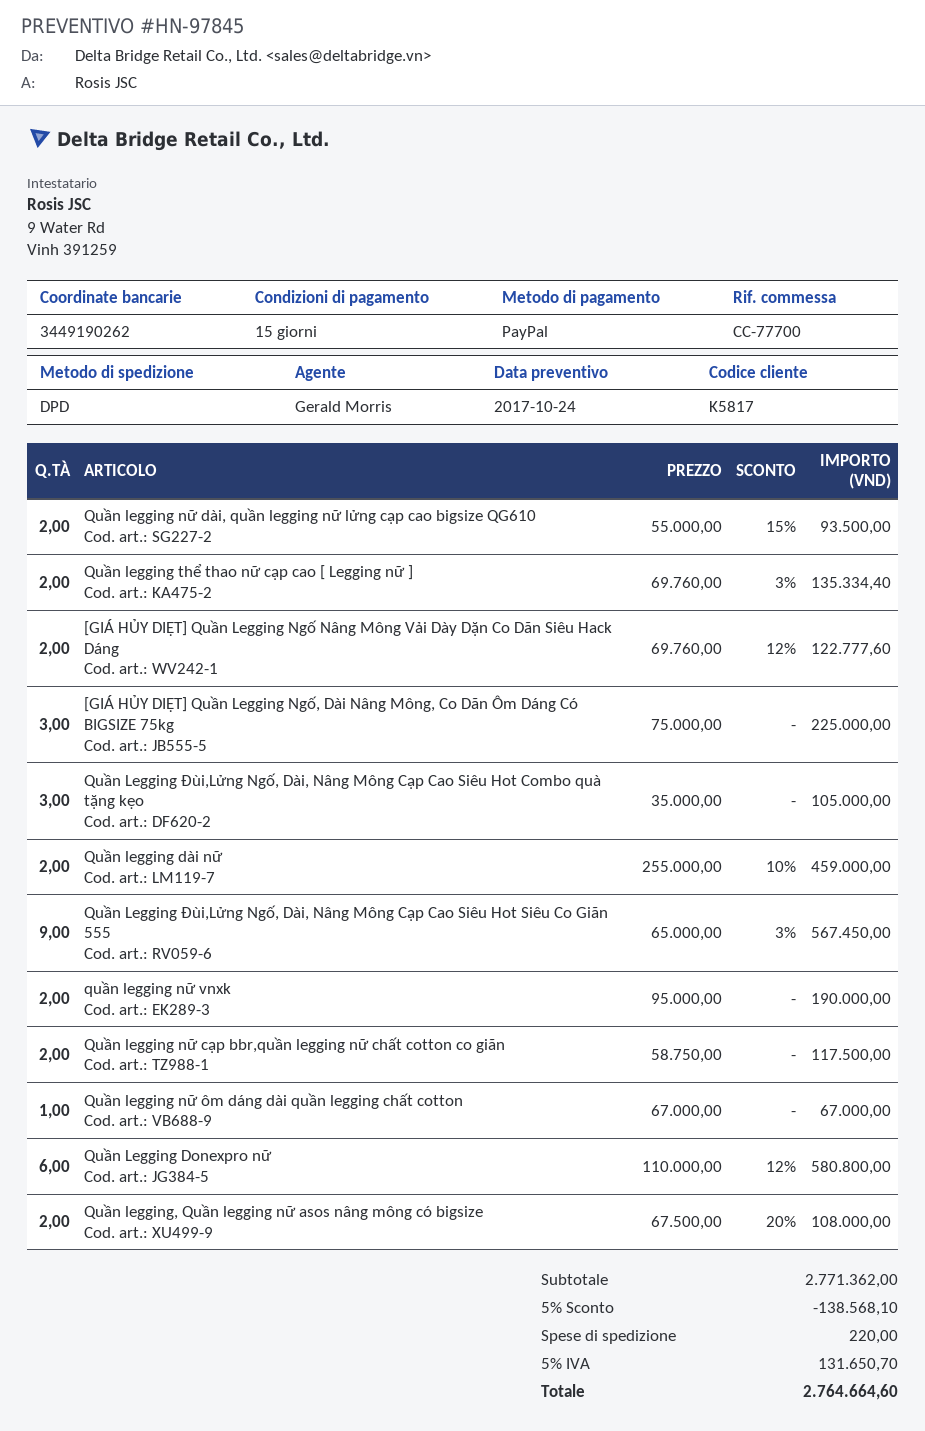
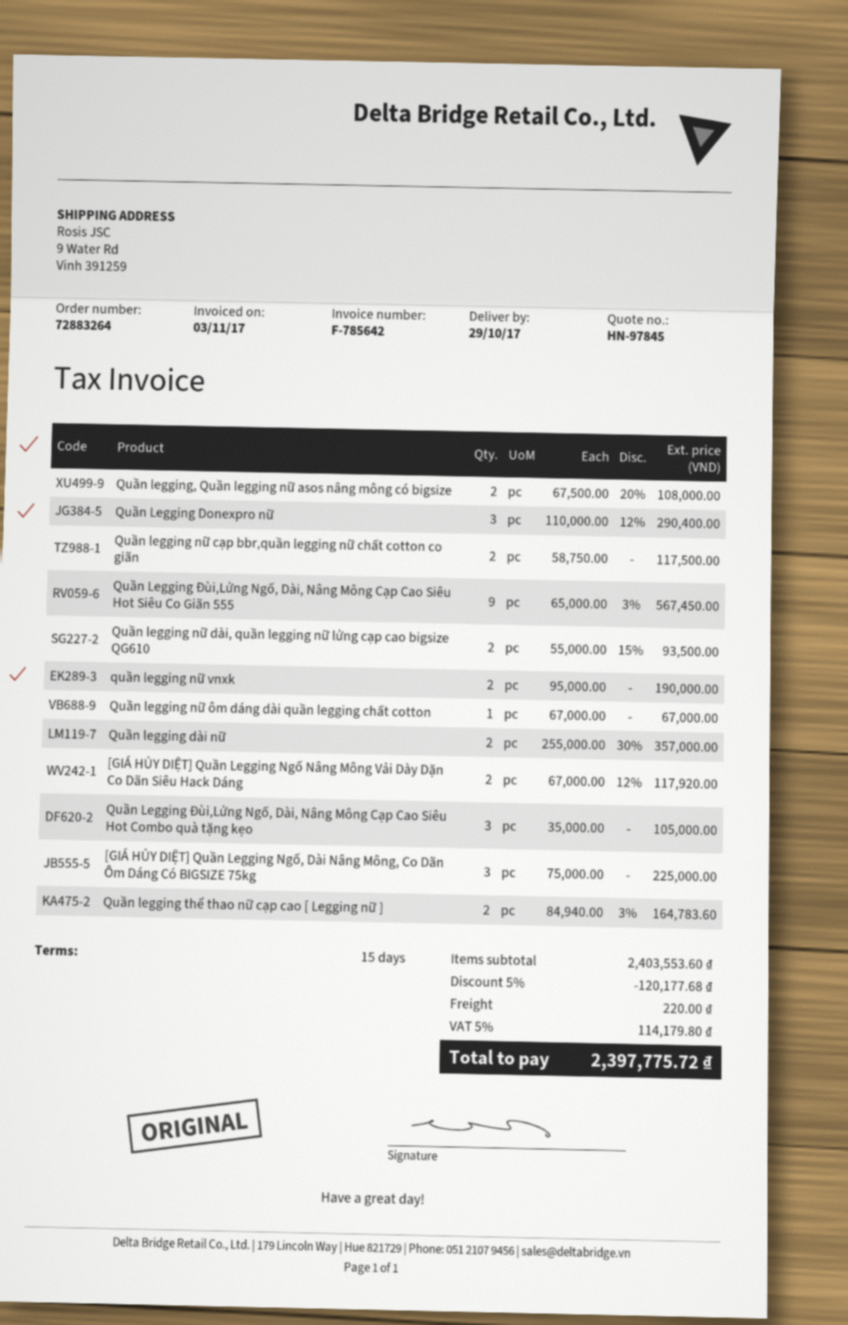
Quần legging thể thao nữ cạp cao [ Legging nữ ]: 2 x 69760.00 - 3% = 135334.40 -> 2 x 84940.00 - 3% = 164783.60
[GIÁ HỦY DIỆT] Quần Legging Ngố Nâng Mông Vải Dày Dặn Co Dãn Siêu Hack Dáng: 2 x 69760.00 - 12% = 122777.60 -> 2 x 67000.00 - 12% = 117920.00
Quần legging dài nữ: 2 x 255000.00 - 10% = 459000.00 -> 2 x 255000.00 - 30% = 357000.00
Quần Legging Donexpro nữ: 6 x 110000.00 - 12% = 580800.00 -> 3 x 110000.00 - 12% = 290400.00
subtotal: 2771362.00 -> 2403553.60
discount: 5% = 138568.10 -> 5% = 120177.68
tax: 5% = 131650.70 -> 5% = 114179.80
total: 2764664.60 -> 2397775.72

